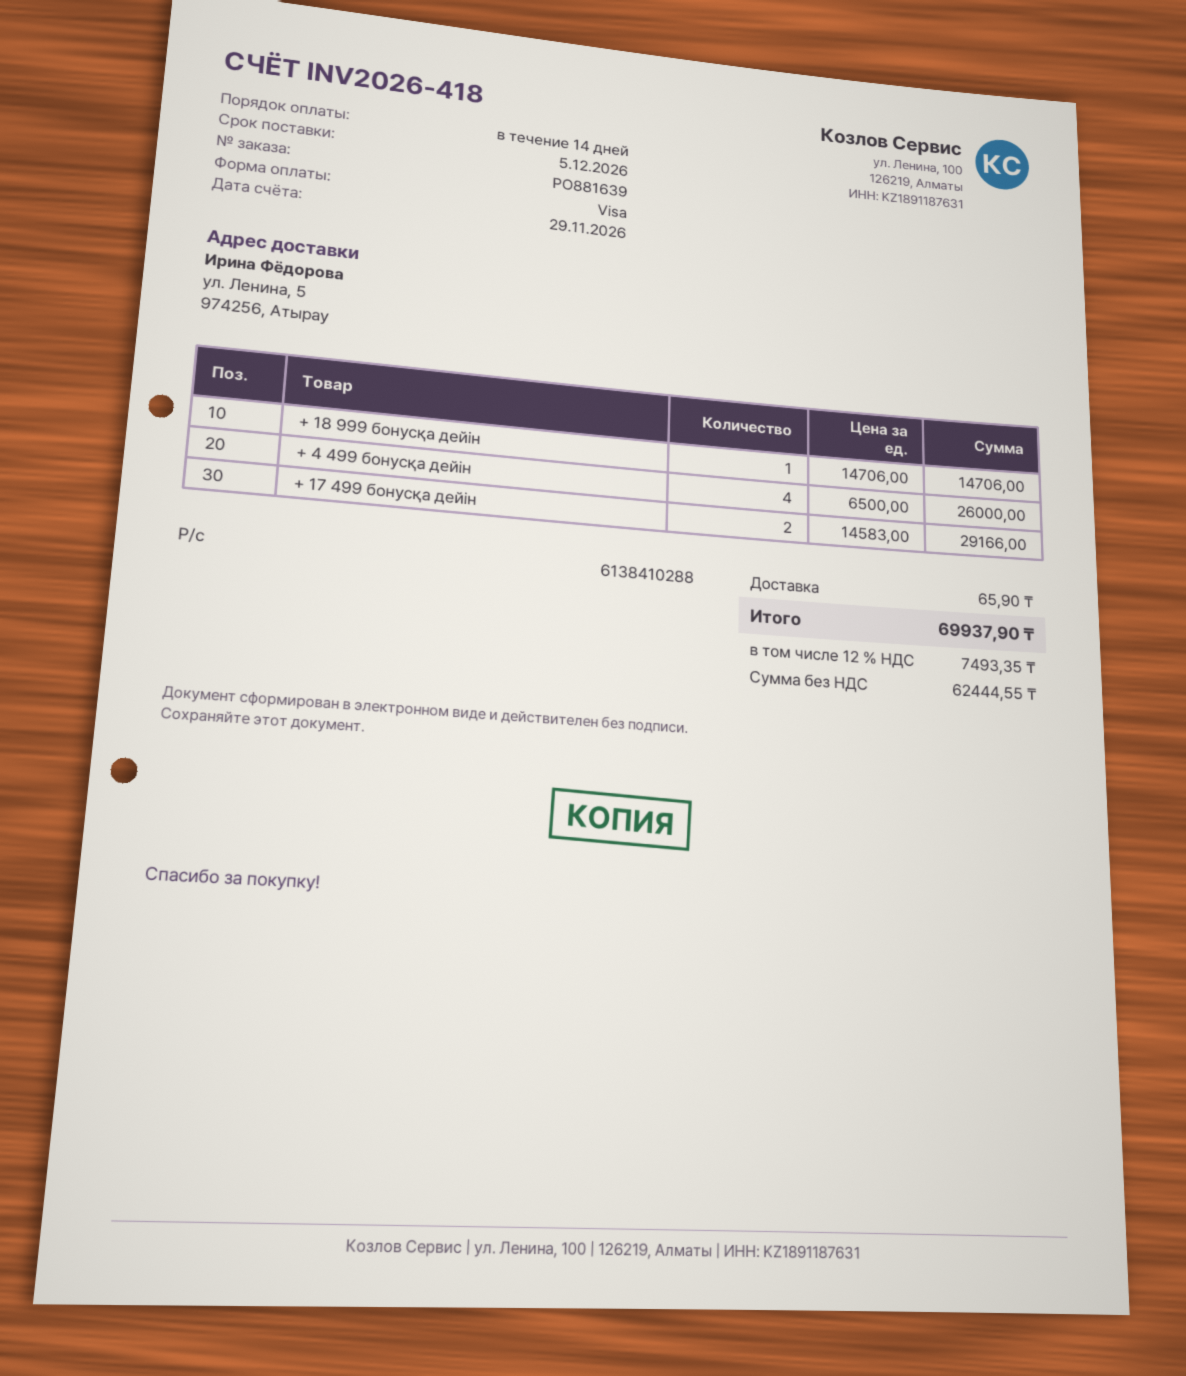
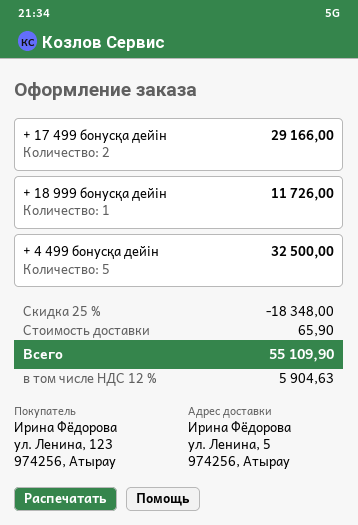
+ 18 999 бонусқа дейін: 1 for 14706.00 -> 1 for 11726.00
+ 4 499 бонусқа дейін: 4 for 26000.00 -> 5 for 32500.00
discount: none -> 25% = 18348.00
tax: 12% = 7493.35 -> 12% = 5904.63
total: 69937.90 -> 55109.90

